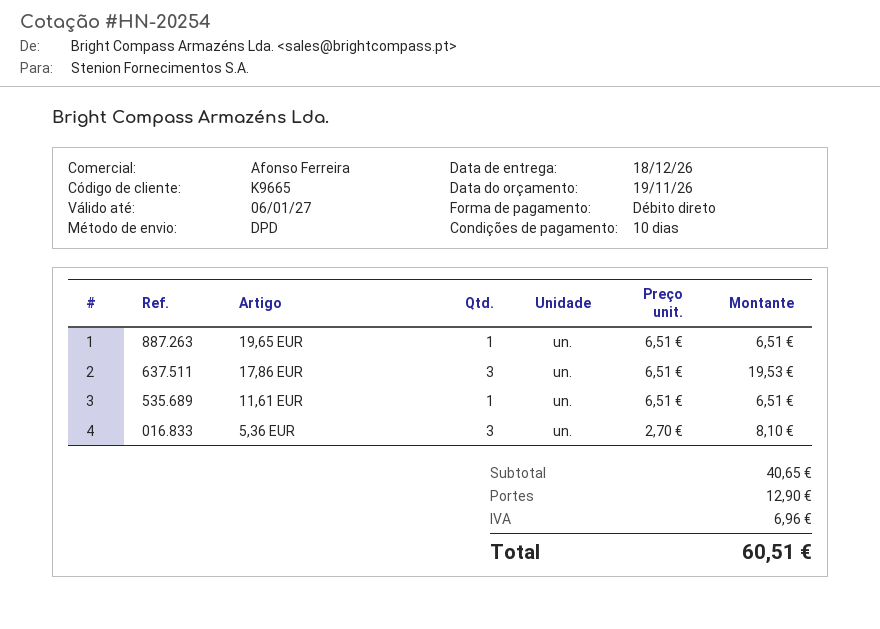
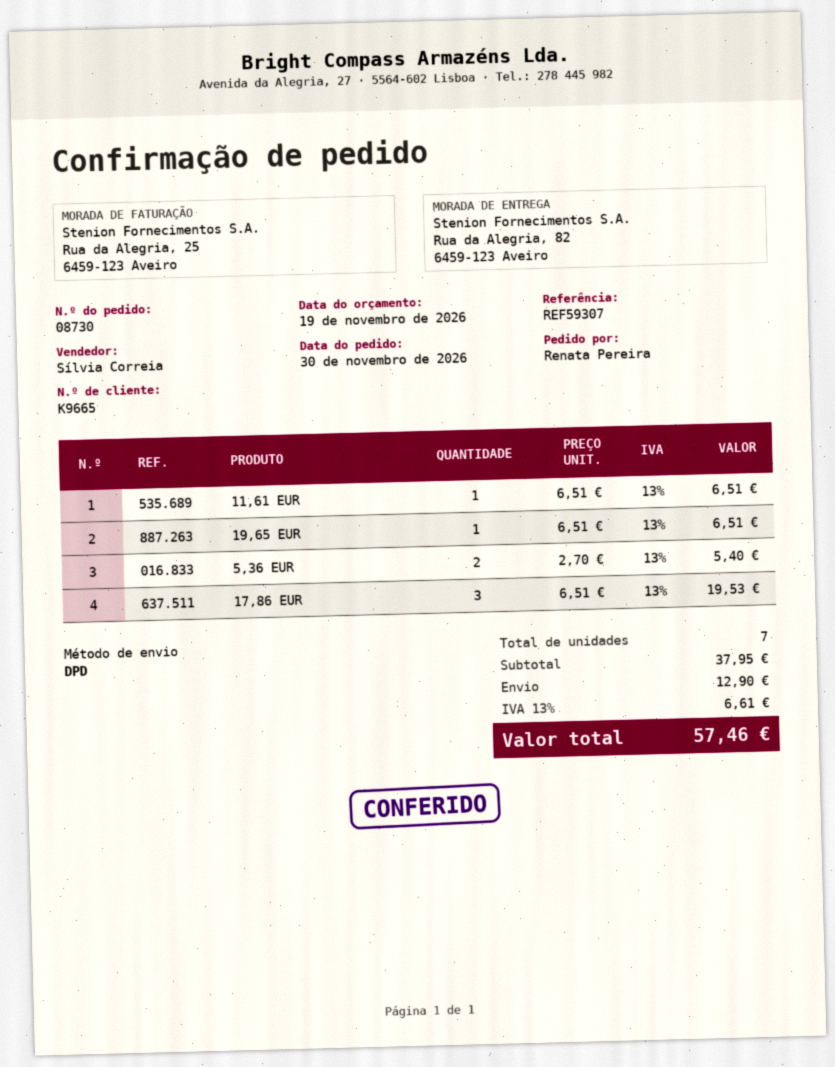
sales rep: Afonso Ferreira -> Sílvia Correia
5,36 EUR: 3 x 2.70 = 8.10 -> 2 x 2.70 = 5.40
subtotal: 40.65 -> 37.95
tax: 6.96 -> 6.61
total: 60.51 -> 57.46

